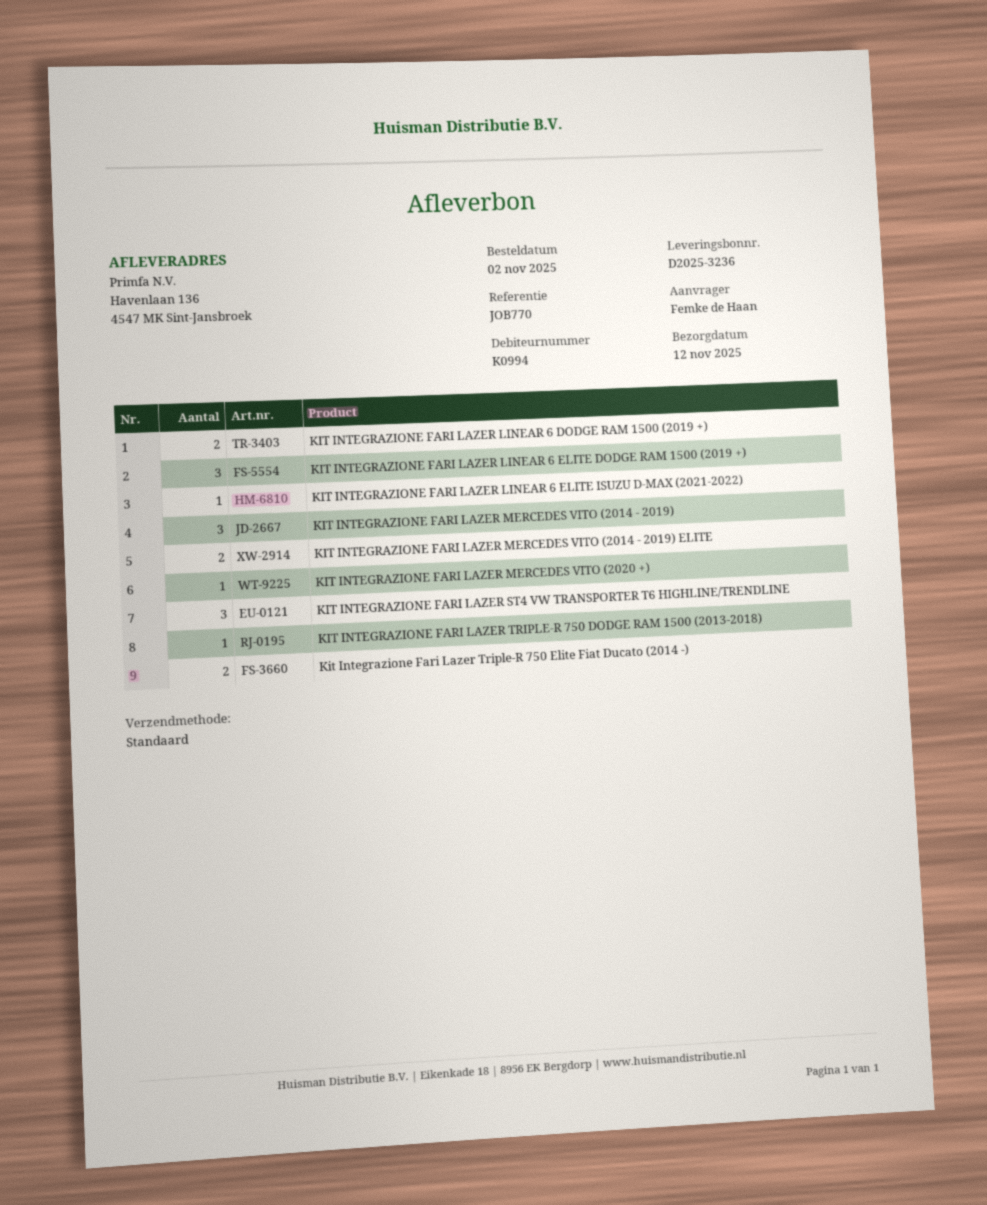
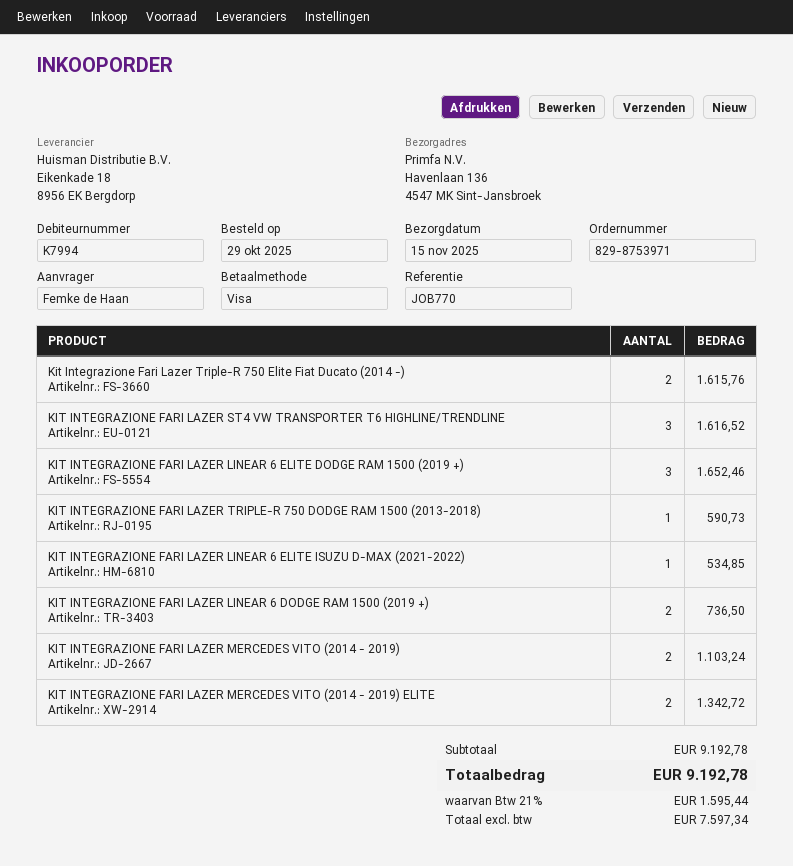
order date: 2025-11-02 -> 2025-10-29
delivery date: 2025-11-12 -> 2025-11-15
customer number: K0994 -> K7994
KIT INTEGRAZIONE FARI LAZER MERCEDES VITO (2014 - 2019): 3 -> 2
KIT INTEGRAZIONE FARI LAZER MERCEDES VITO (2020 +): 1 -> none

